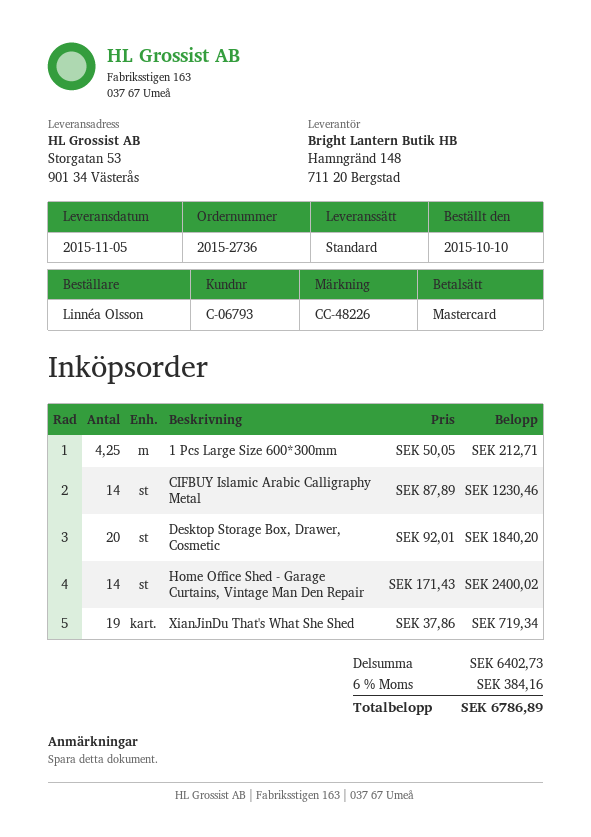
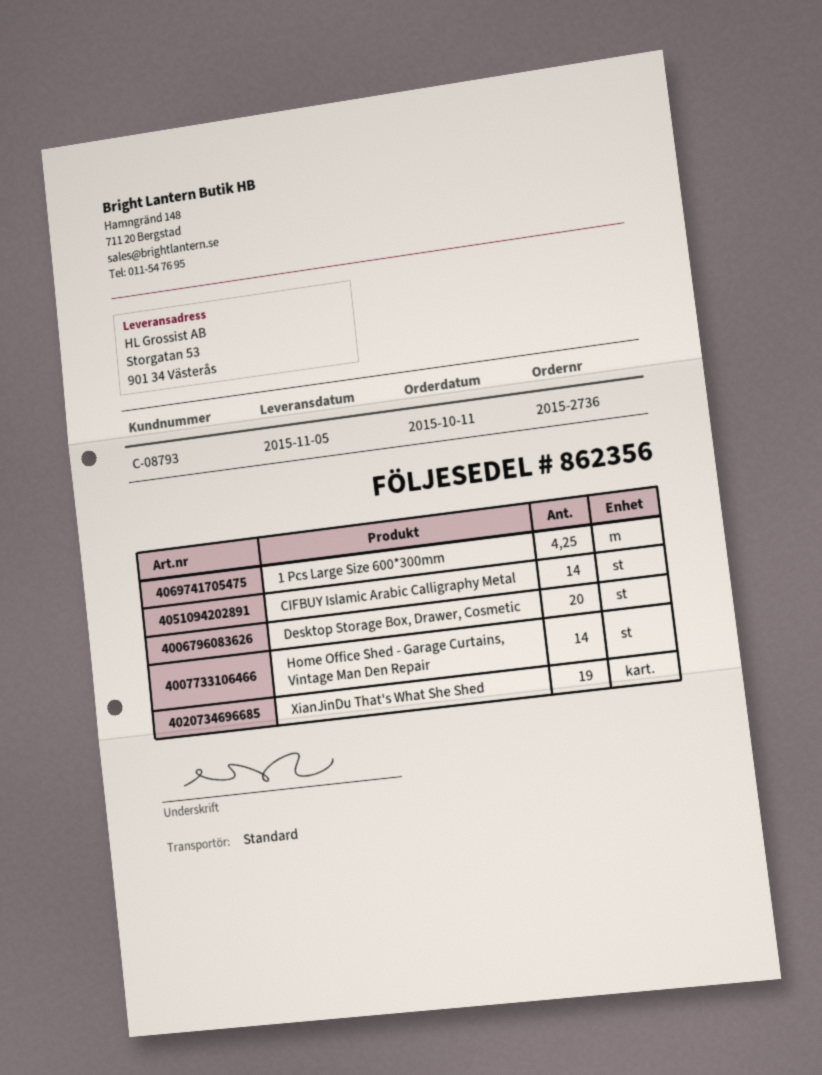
order date: 2015-10-10 -> 2015-10-11
customer number: C-06793 -> C-08793

